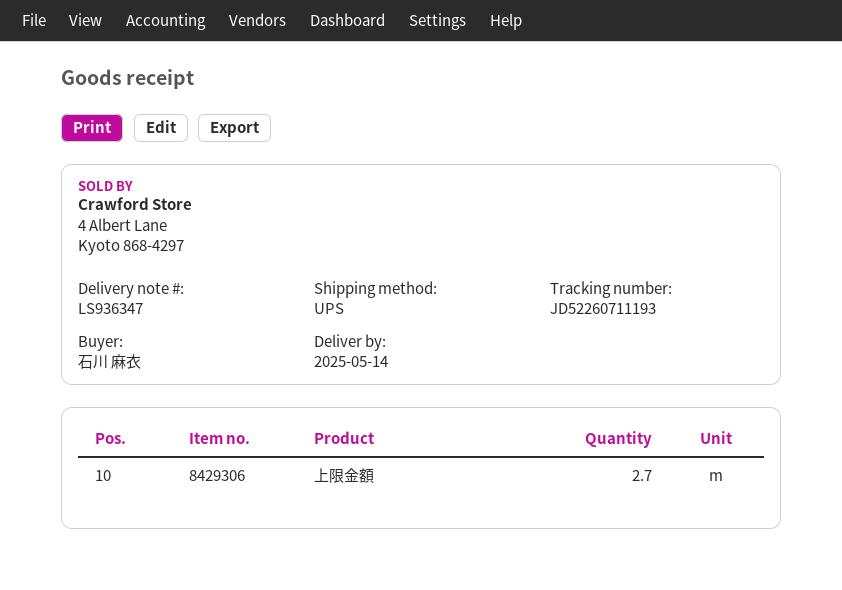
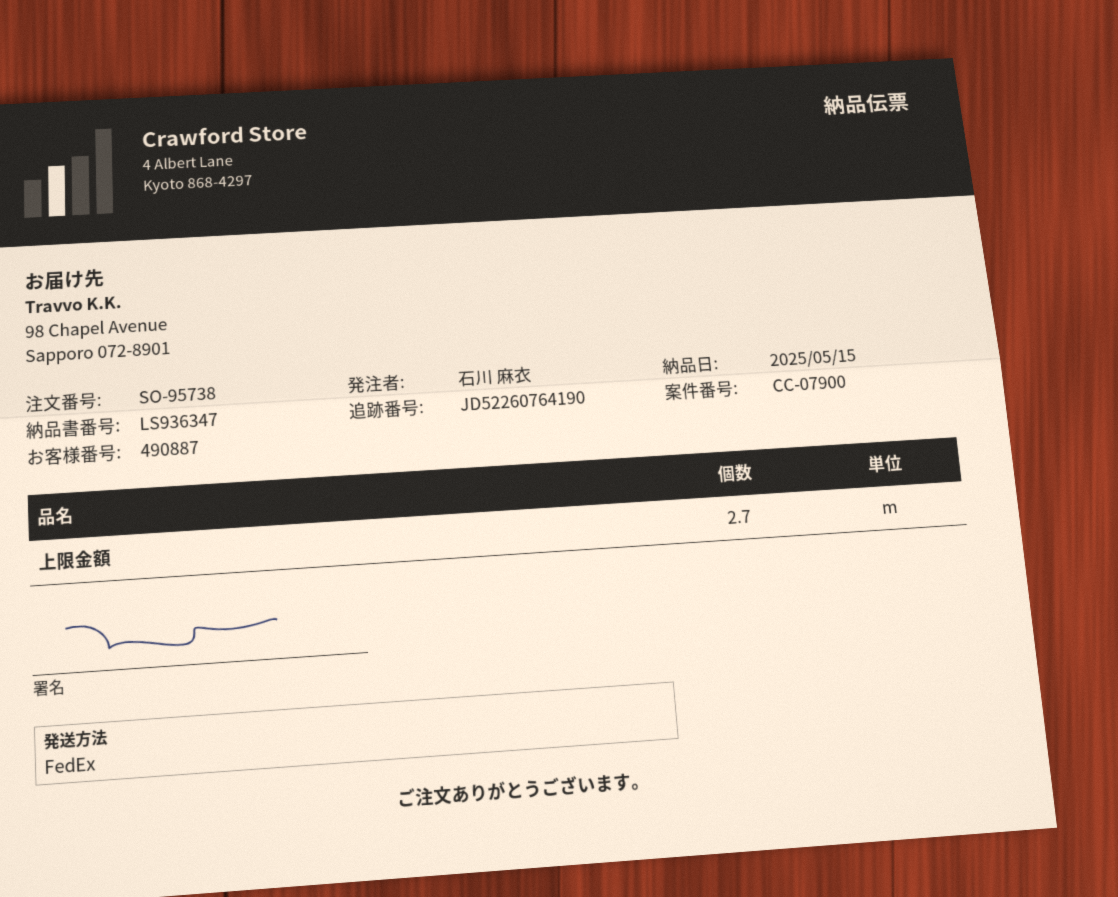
delivery date: 2025-05-14 -> 2025-05-15
shipping method: UPS -> FedEx
tracking number: JD52260711193 -> JD52260764190

